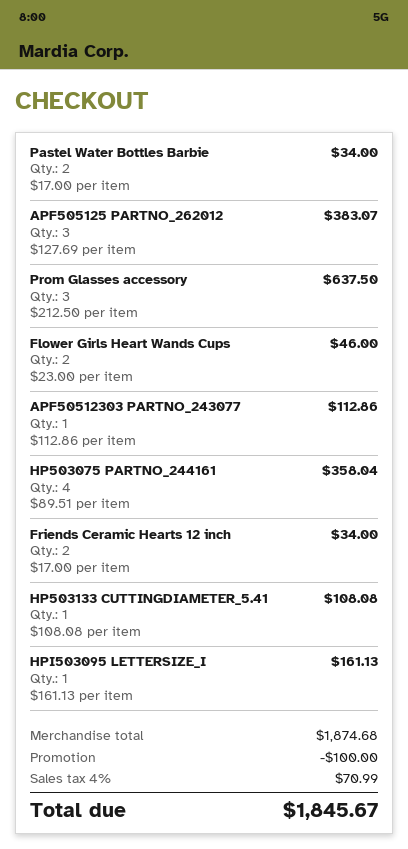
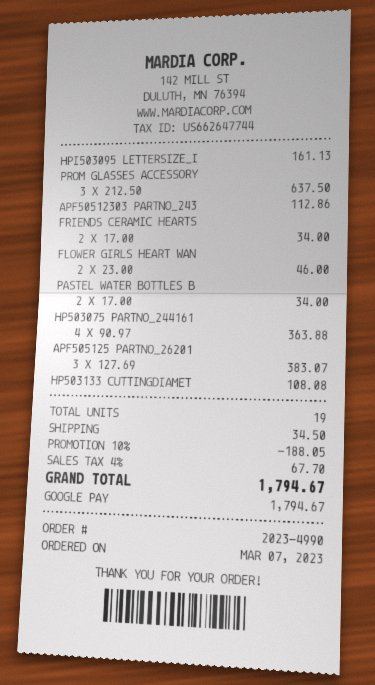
HP503075 PARTNO_244161: 4 x 89.51 = 358.04 -> 4 x 90.97 = 363.88
discount: 100.00 -> 188.05
shipping: none -> 34.50
tax: 4% = 70.99 -> 4% = 67.70
total: 1845.67 -> 1794.67

